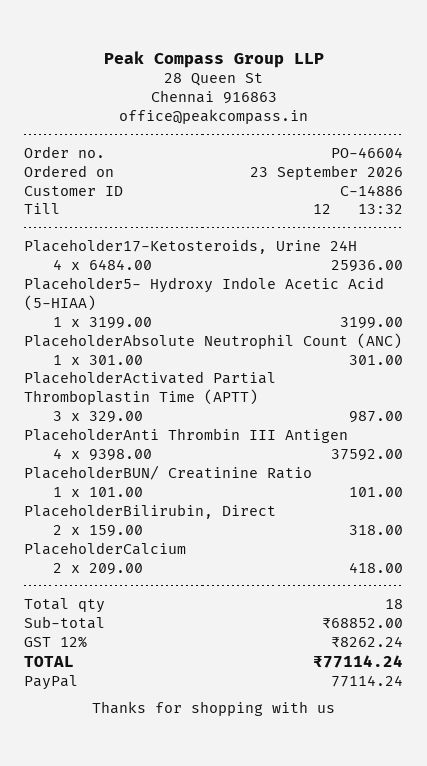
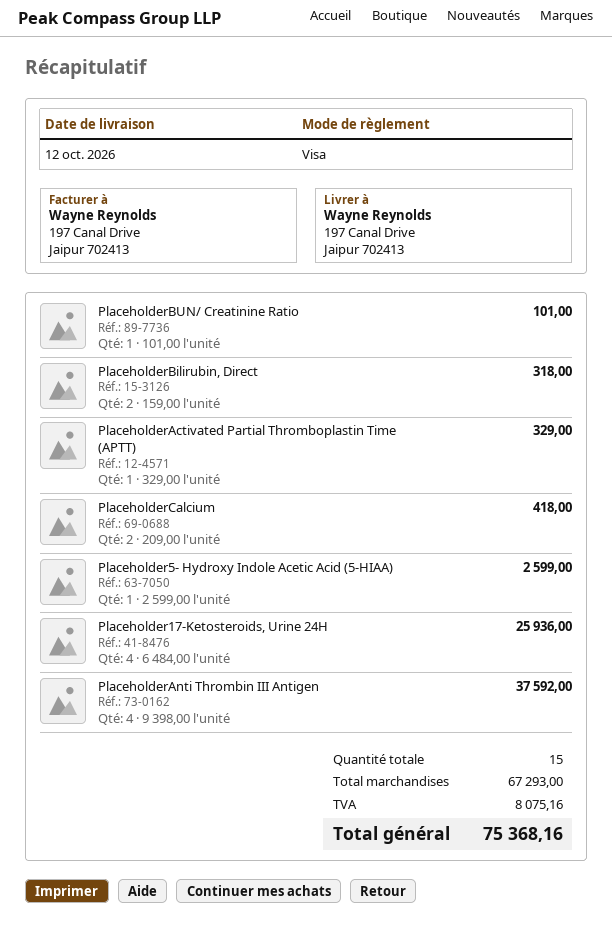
payment method: PayPal -> Visa
Placeholder5- Hydroxy Indole Acetic Acid (5-HIAA): 1 x 3199.00 = 3199.00 -> 1 x 2599.00 = 2599.00
PlaceholderAbsolute Neutrophil Count (ANC): 1 x 301.00 = 301.00 -> none
PlaceholderActivated Partial Thromboplastin Time (APTT): 3 x 329.00 = 987.00 -> 1 x 329.00 = 329.00
total quantity: 18 -> 15
subtotal: 68852.00 -> 67293.00
tax: 8262.24 -> 8075.16
total: 77114.24 -> 75368.16

